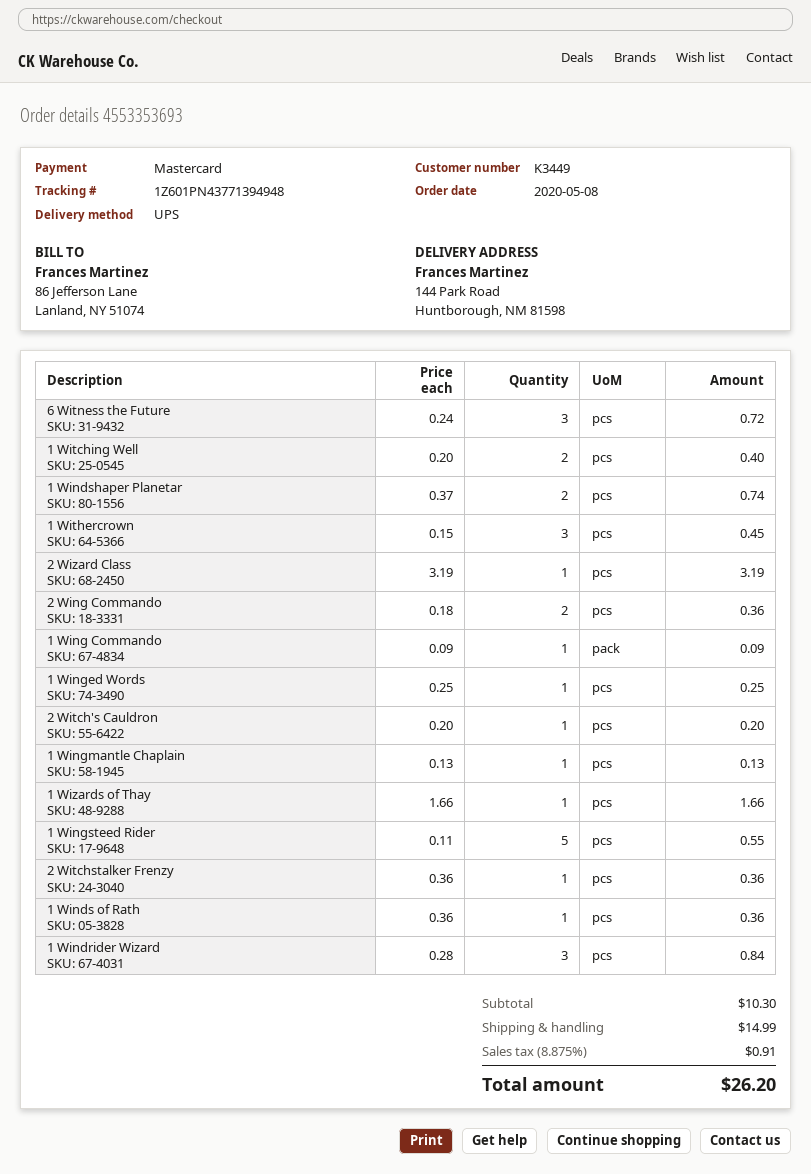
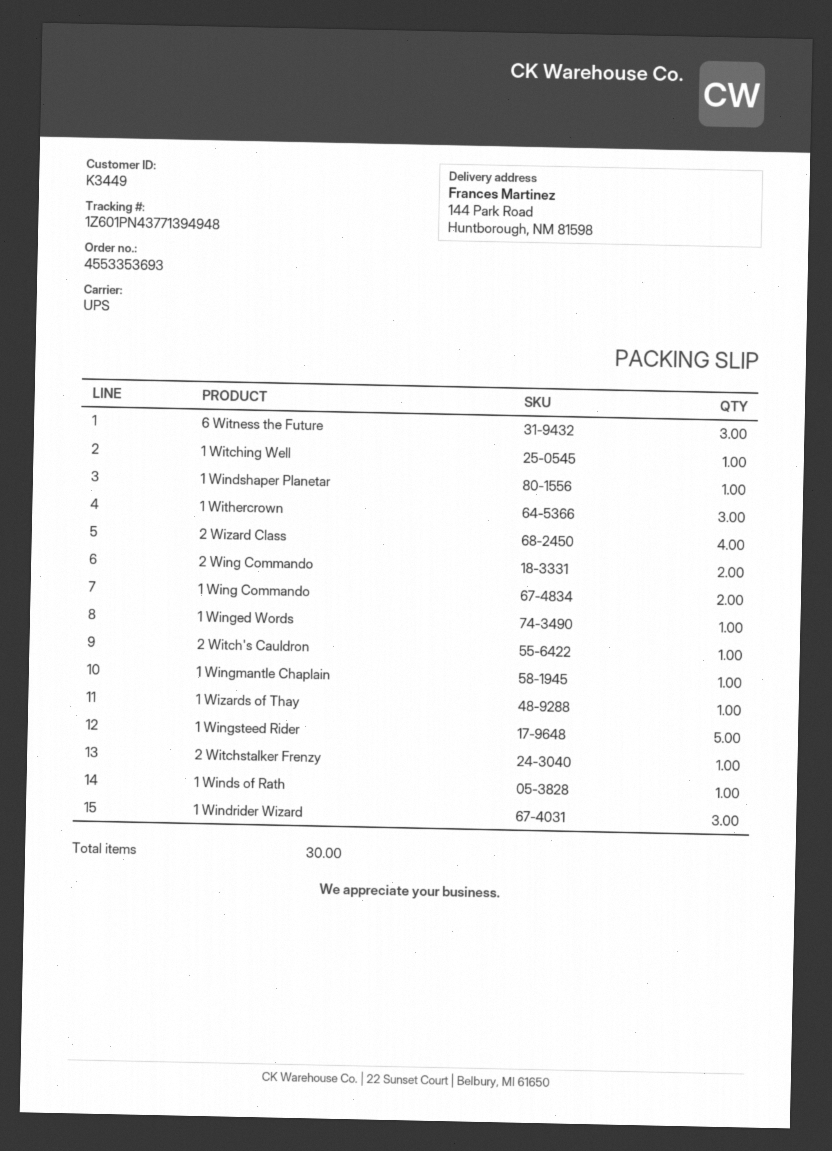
1 Witching Well: 2 -> 1
1 Windshaper Planetar: 2 -> 1
2 Wizard Class: 1 -> 4
1 Wing Commando: 1 -> 2

